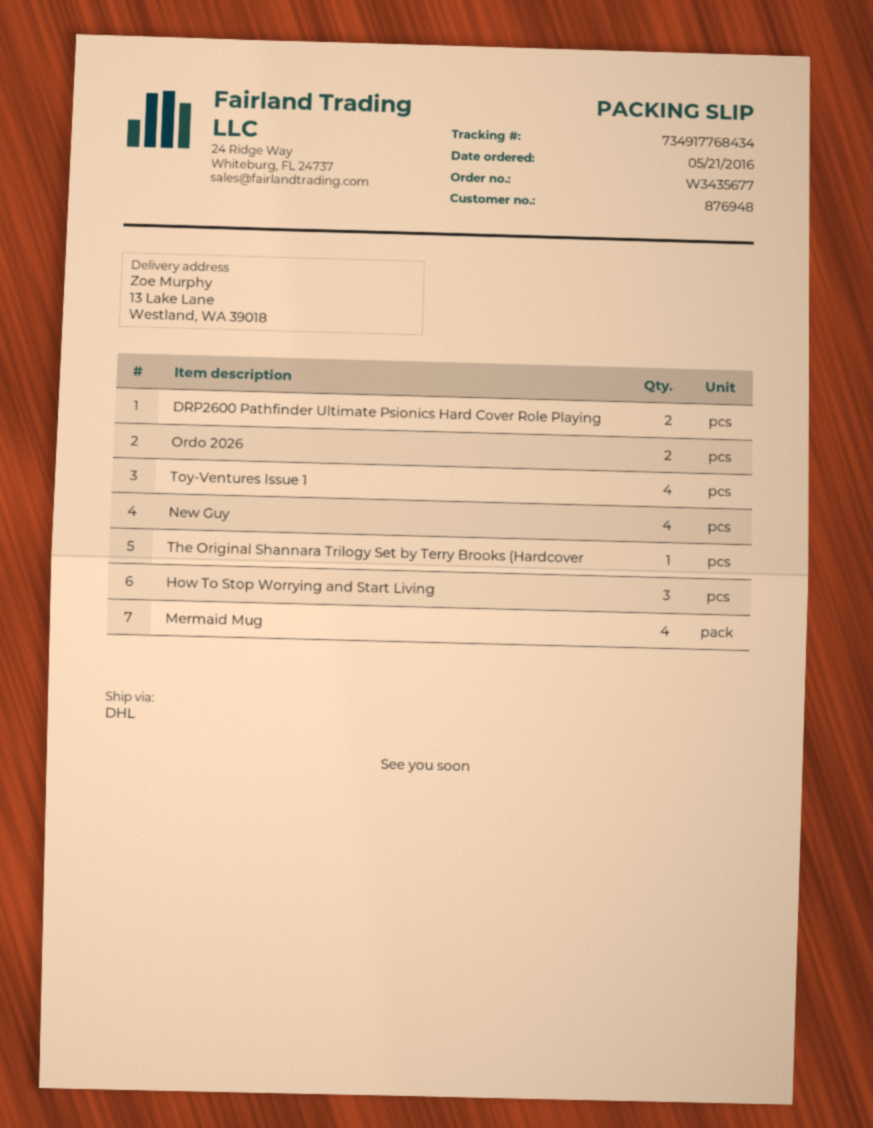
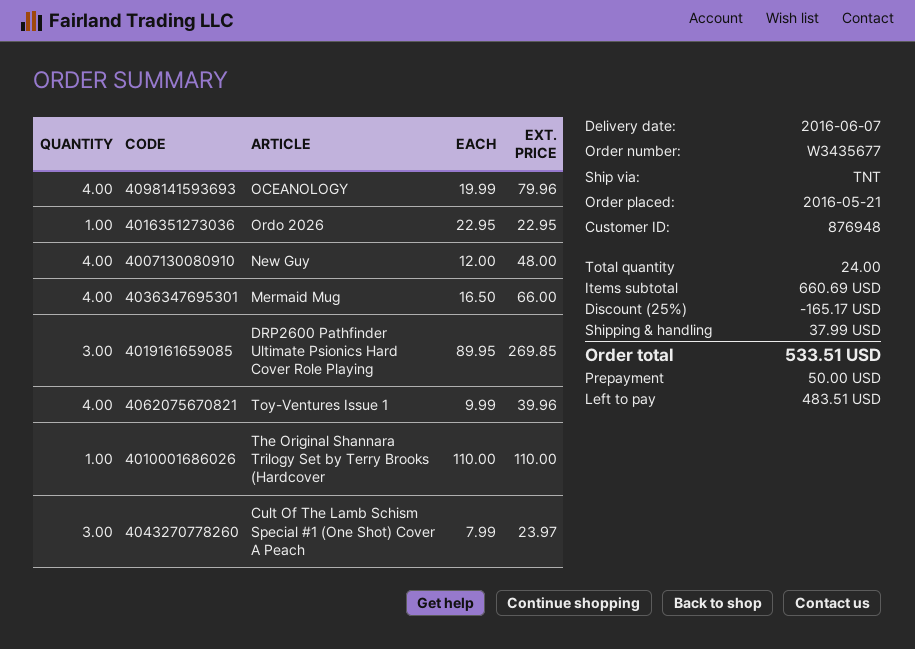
shipping method: DHL -> TNT
DRP2600 Pathfinder Ultimate Psionics Hard Cover Role Playing: 2 -> 3
Ordo 2026: 2 -> 1
How To Stop Worrying and Start Living: 3 -> none
OCEANOLOGY: none -> 4
Cult Of The Lamb Schism Special #1 (One Shot) Cover A Peach: none -> 3

